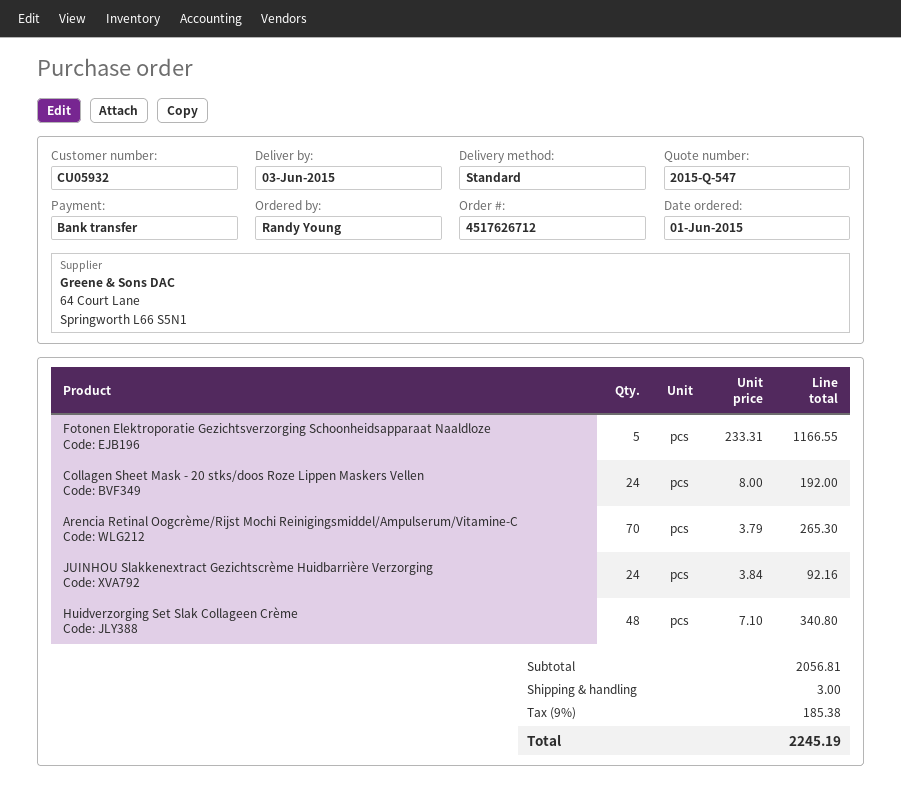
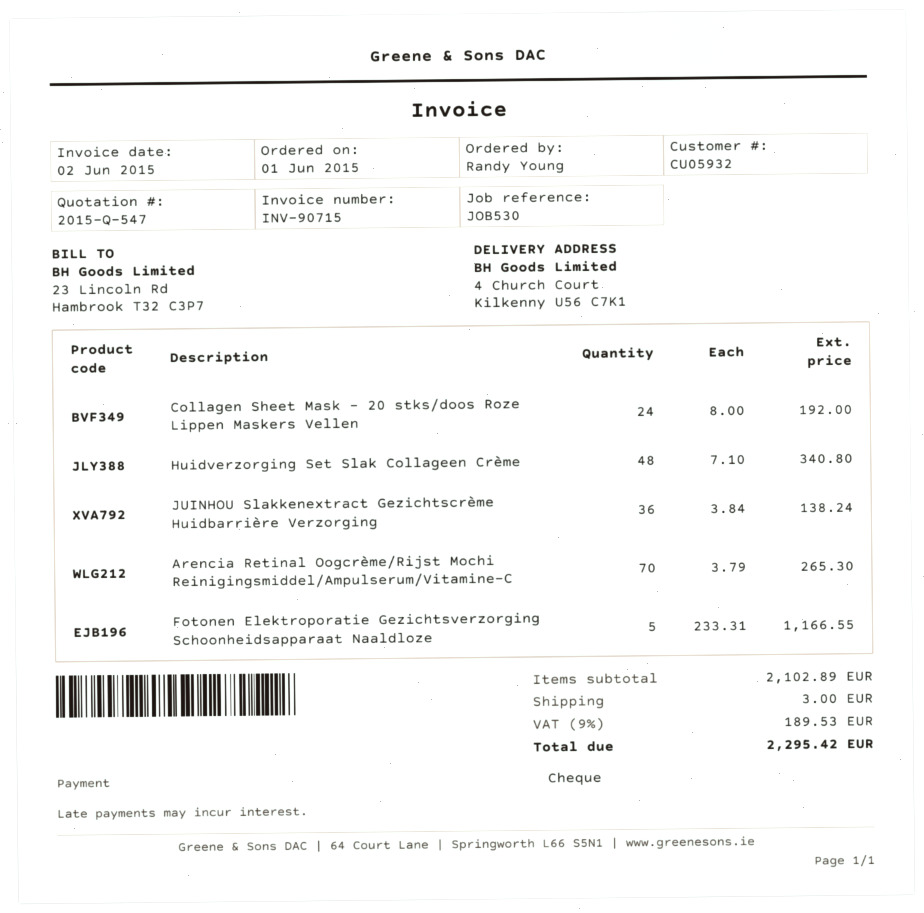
payment method: bank transfer -> cheque
JUINHOU Slakkenextract Gezichtscrème Huidbarrière Verzorging: 24 x 3.84 = 92.16 -> 36 x 3.84 = 138.24
subtotal: 2056.81 -> 2102.89
tax: 9% = 185.38 -> 9% = 189.53
total: 2245.19 -> 2295.42

